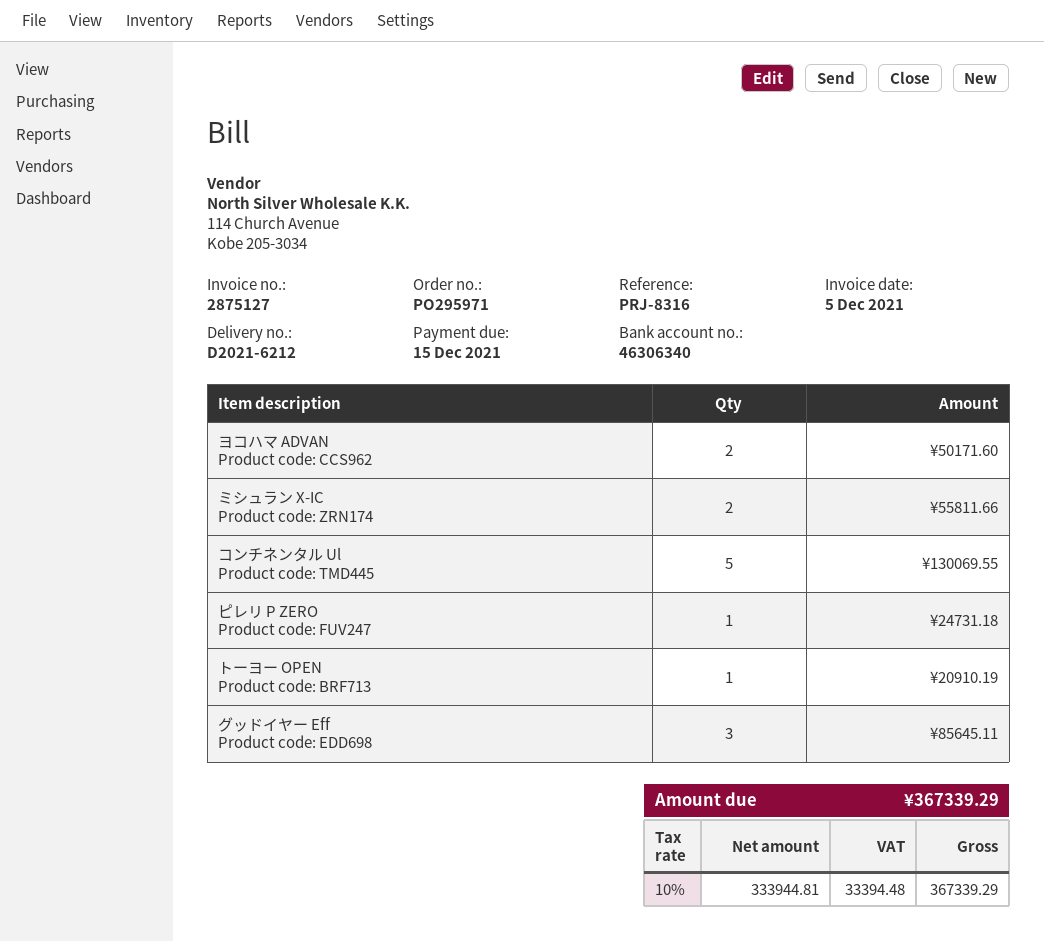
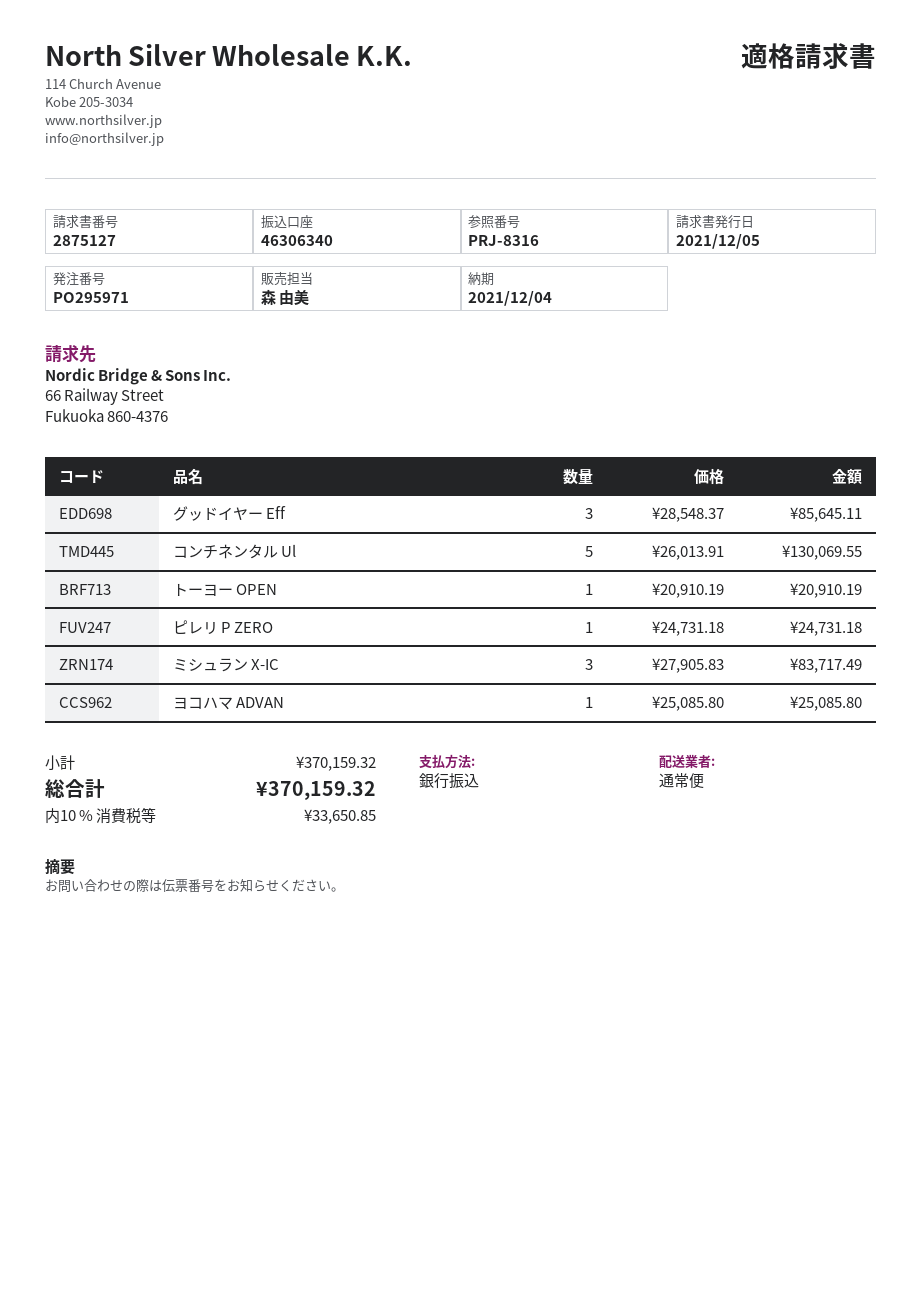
ヨコハマ ADVAN: 2 for 50171.60 -> 1 for 25085.80
ミシュラン X-IC: 2 for 55811.66 -> 3 for 83717.49
tax: 10% = 33394.48 -> 10% = 33650.85
total: 367339.29 -> 370159.32

